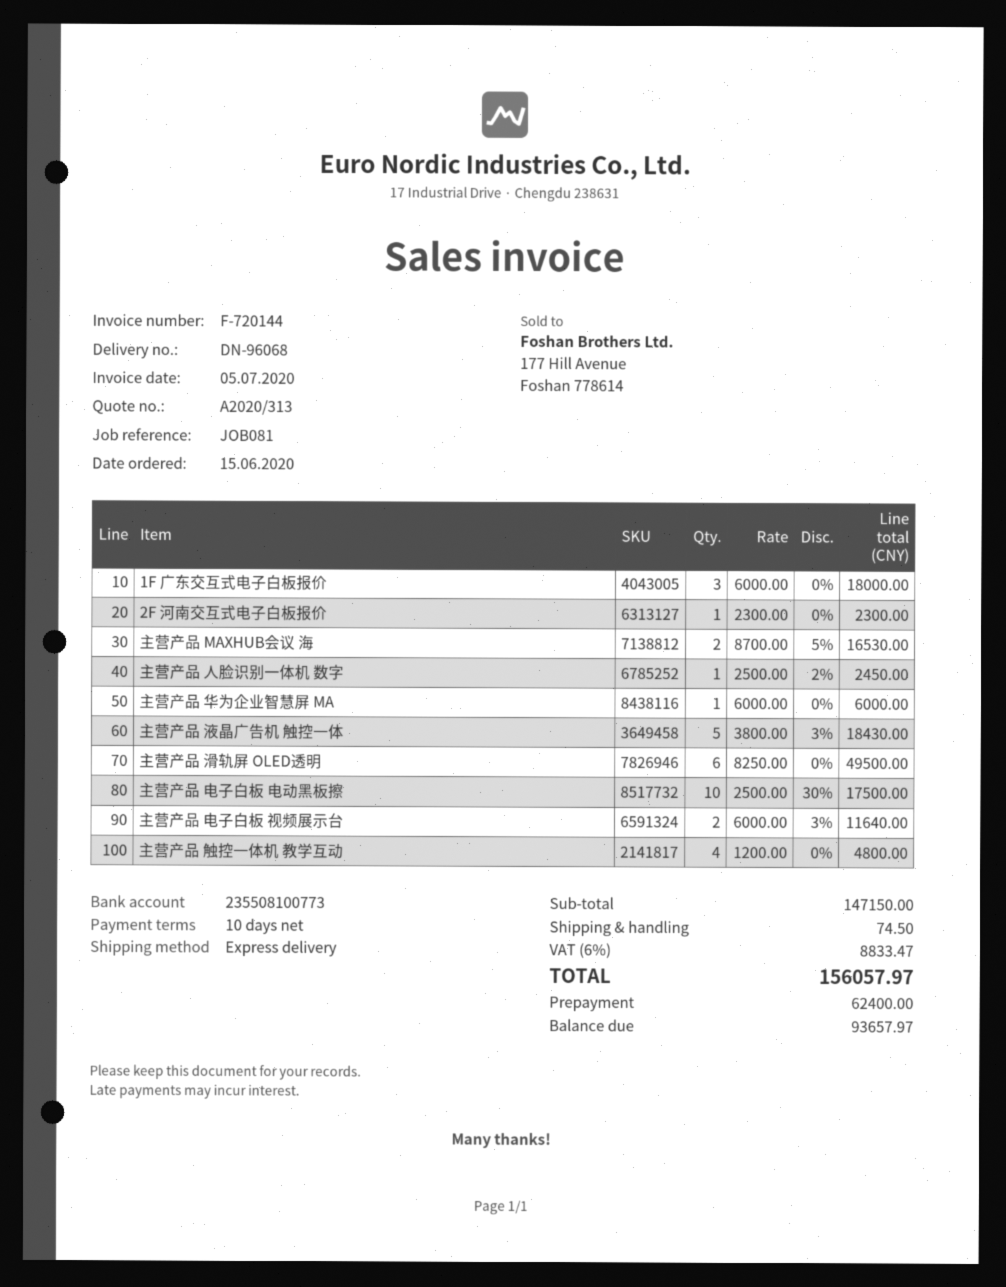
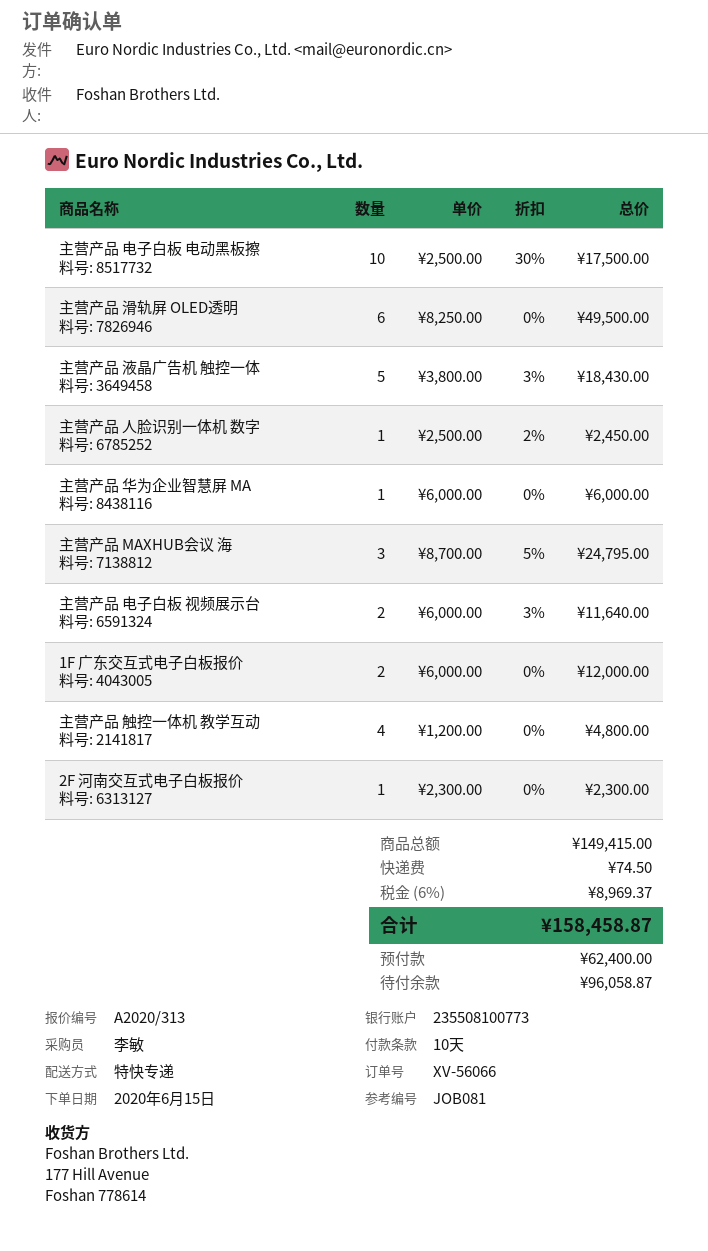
1F 广东交互式电子白板报价: 3 x 6000.00 = 18000.00 -> 2 x 6000.00 = 12000.00
主营产品 MAXHUB会议 海: 2 x 8700.00 - 5% = 16530.00 -> 3 x 8700.00 - 5% = 24795.00
subtotal: 147150.00 -> 149415.00
tax: 6% = 8833.47 -> 6% = 8969.37
total: 156057.97 -> 158458.87
balance: 93657.97 -> 96058.87

